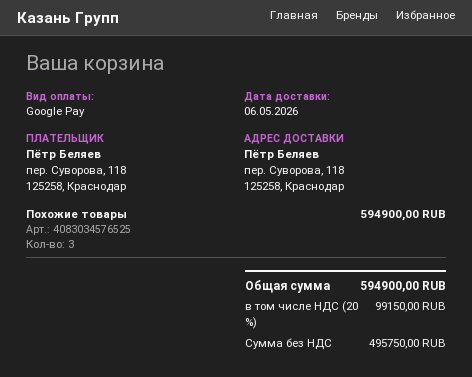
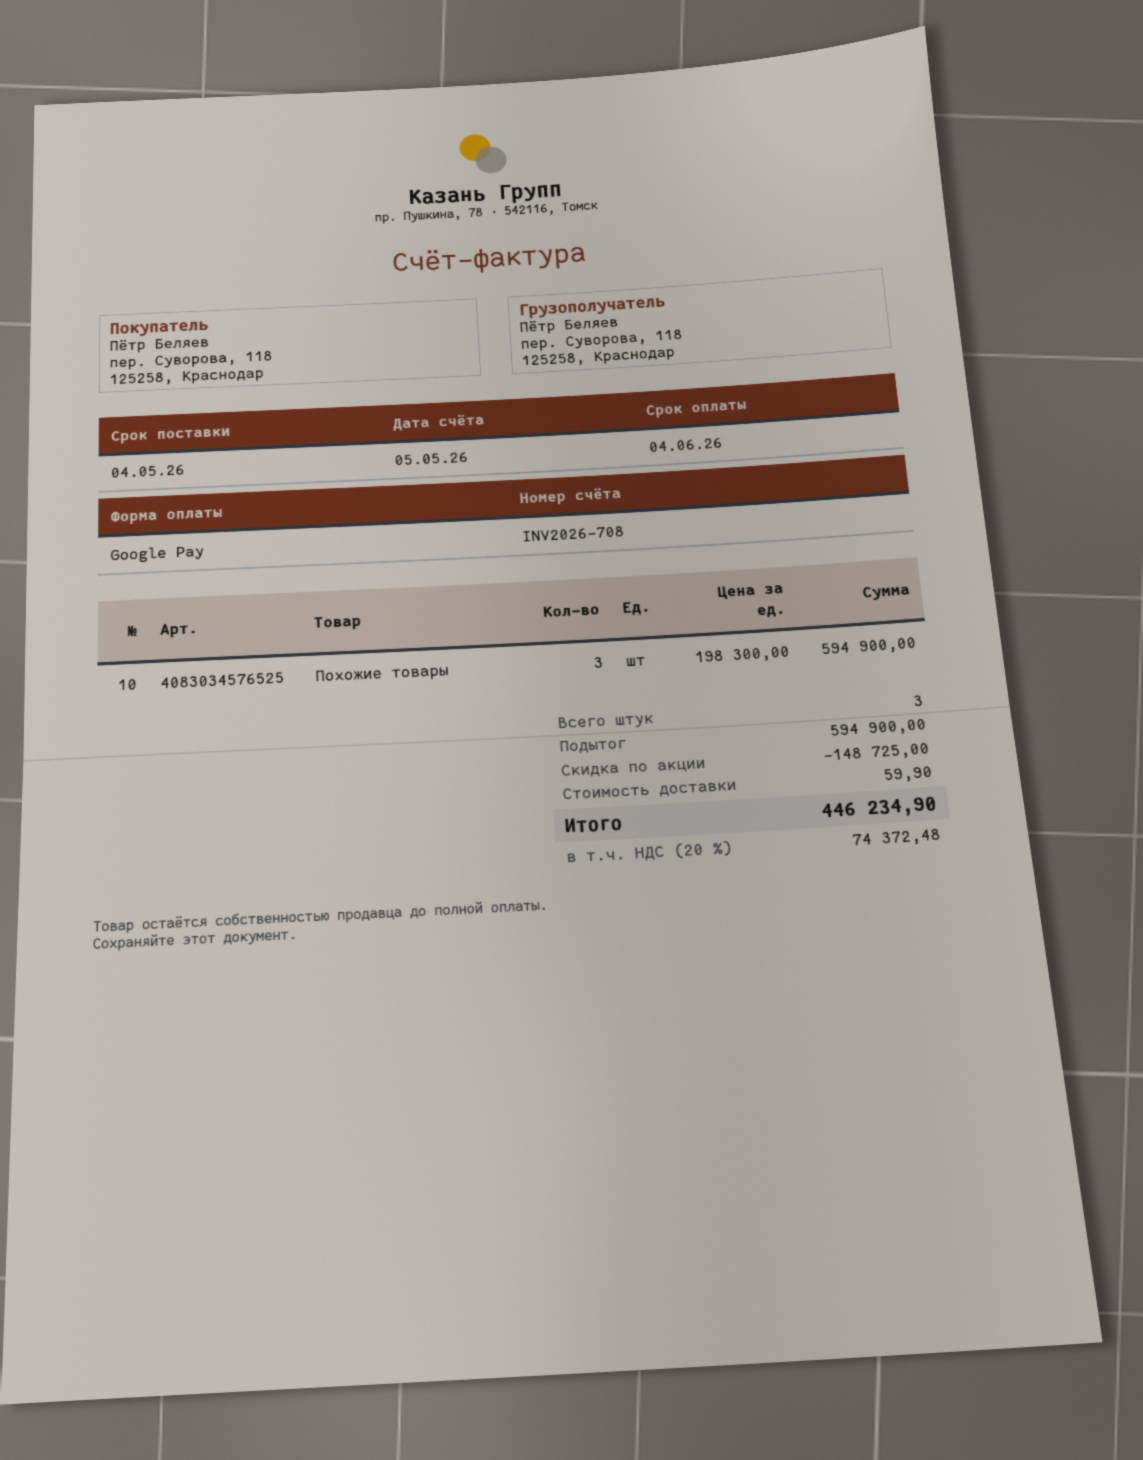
delivery date: 2026-05-06 -> 2026-05-04
discount: none -> 148725.00
shipping: none -> 59.90
tax: 20% = 99150.00 -> 20% = 74372.48
total: 594900.00 -> 446234.90

